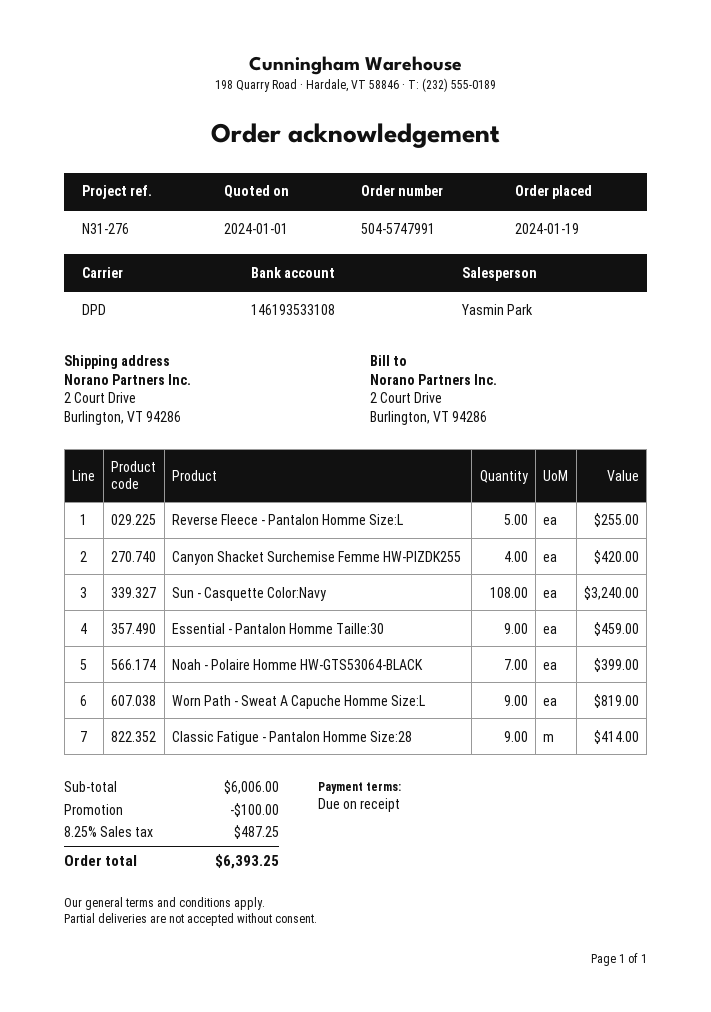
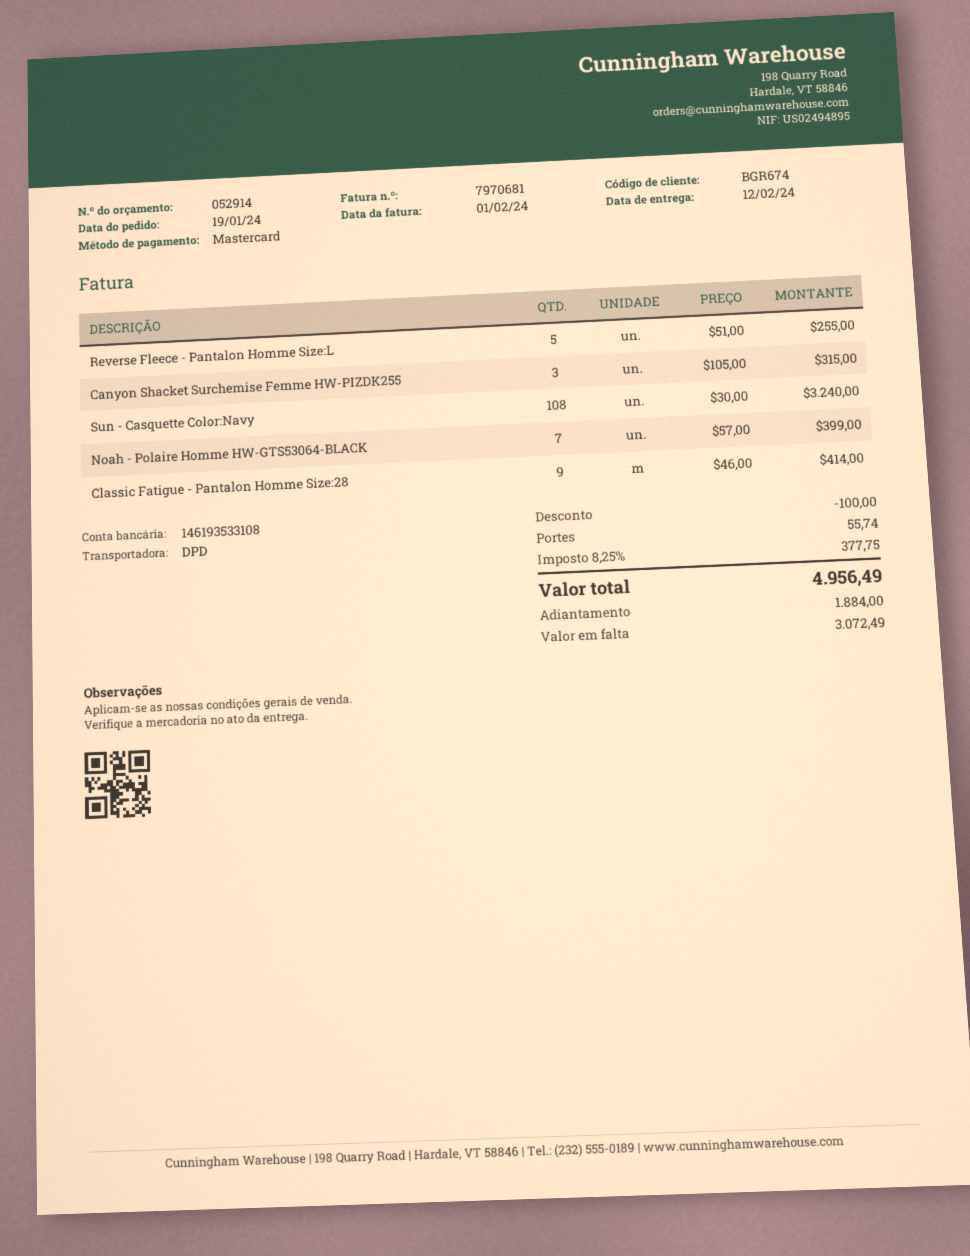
Canyon Shacket Surchemise Femme HW-PIZDK255: 4 for 420.00 -> 3 for 315.00
Essential - Pantalon Homme Taille:30: 9 for 459.00 -> none
Worn Path - Sweat A Capuche Homme Size:L: 9 for 819.00 -> none
shipping: none -> 55.74
tax: 8.25% = 487.25 -> 8.25% = 377.75
total: 6393.25 -> 4956.49

